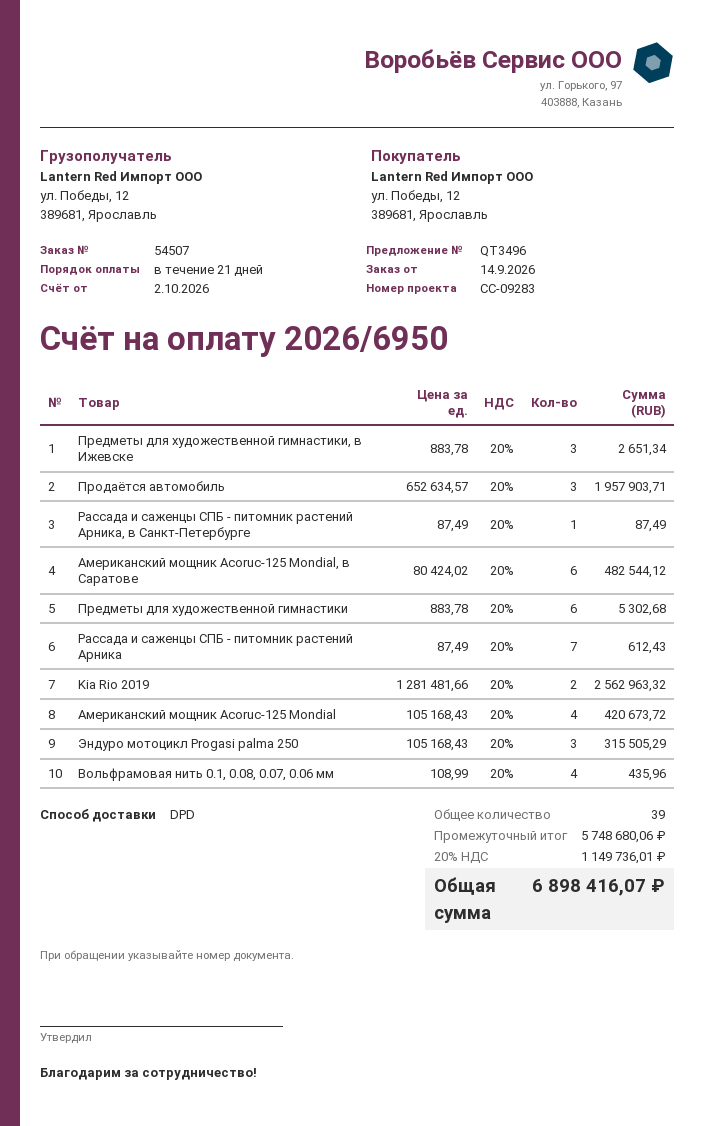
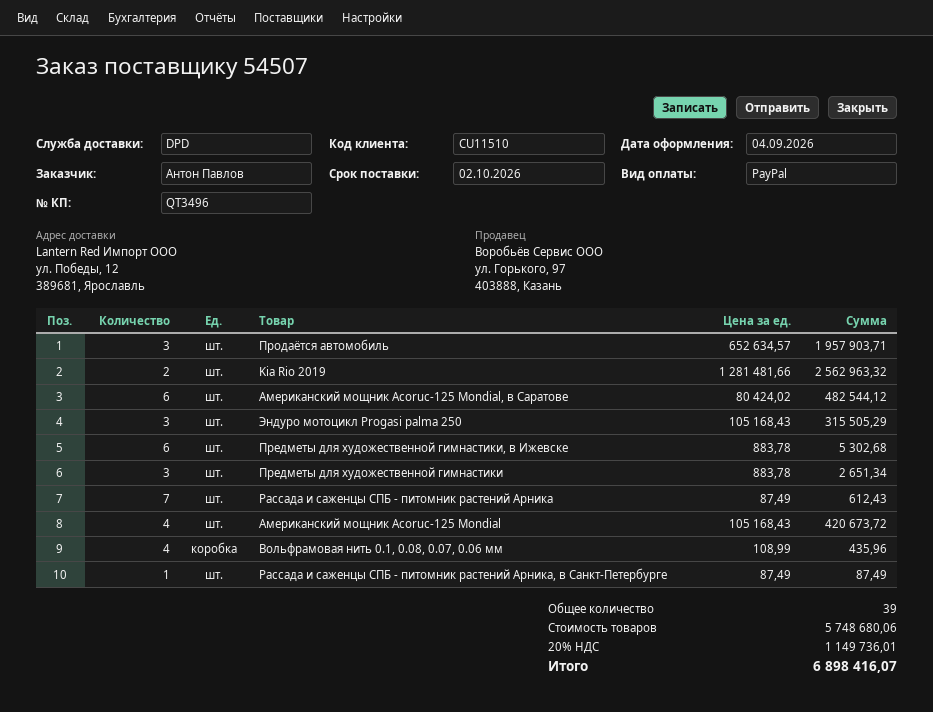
order date: 2026-09-14 -> 2026-09-04
Предметы для художественной гимнастики, в Ижевске: 3 x 883.78 = 2651.34 -> 6 x 883.78 = 5302.68
Предметы для художественной гимнастики: 6 x 883.78 = 5302.68 -> 3 x 883.78 = 2651.34

